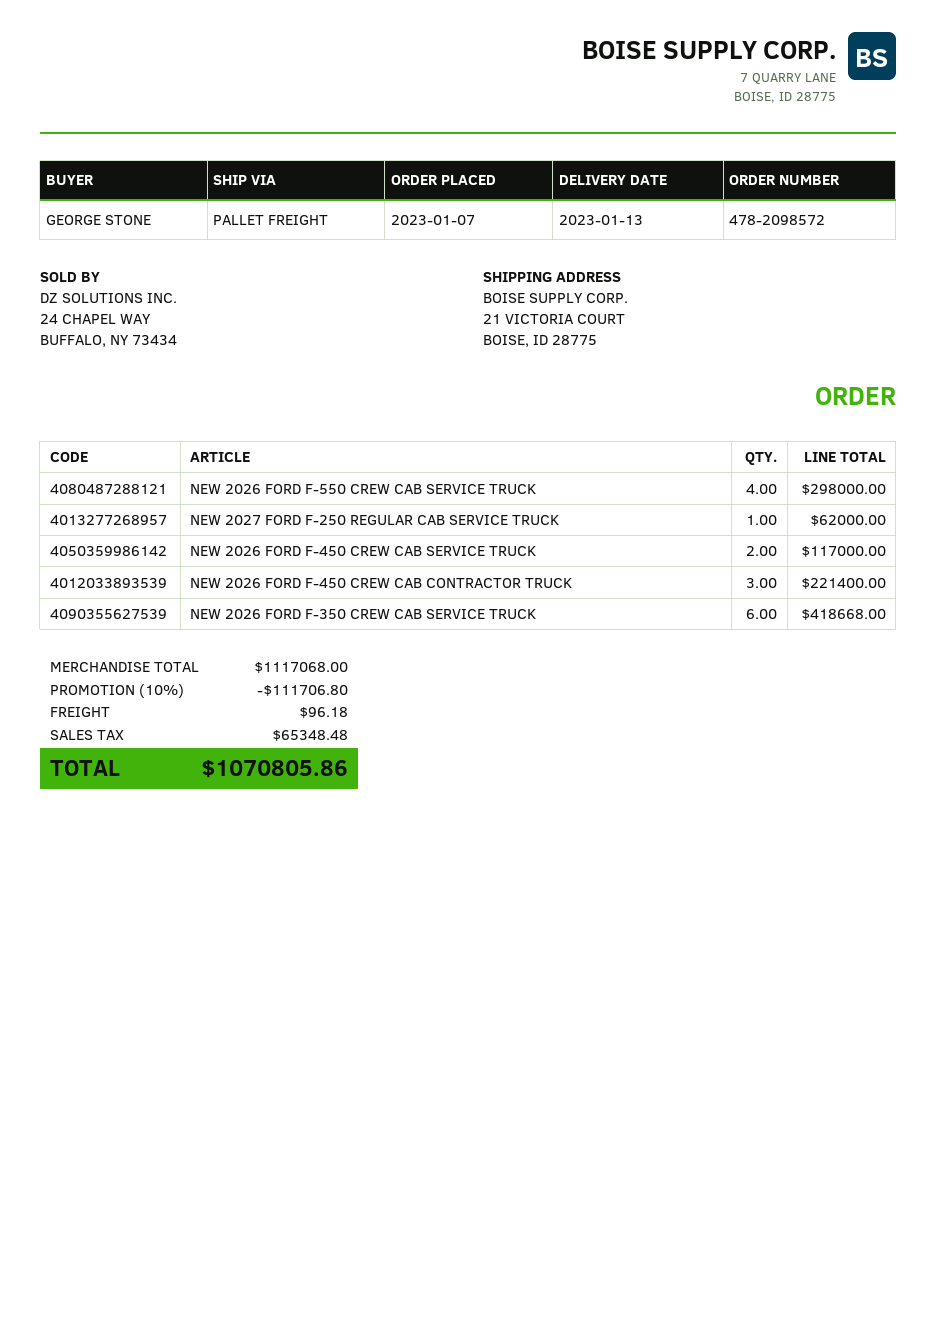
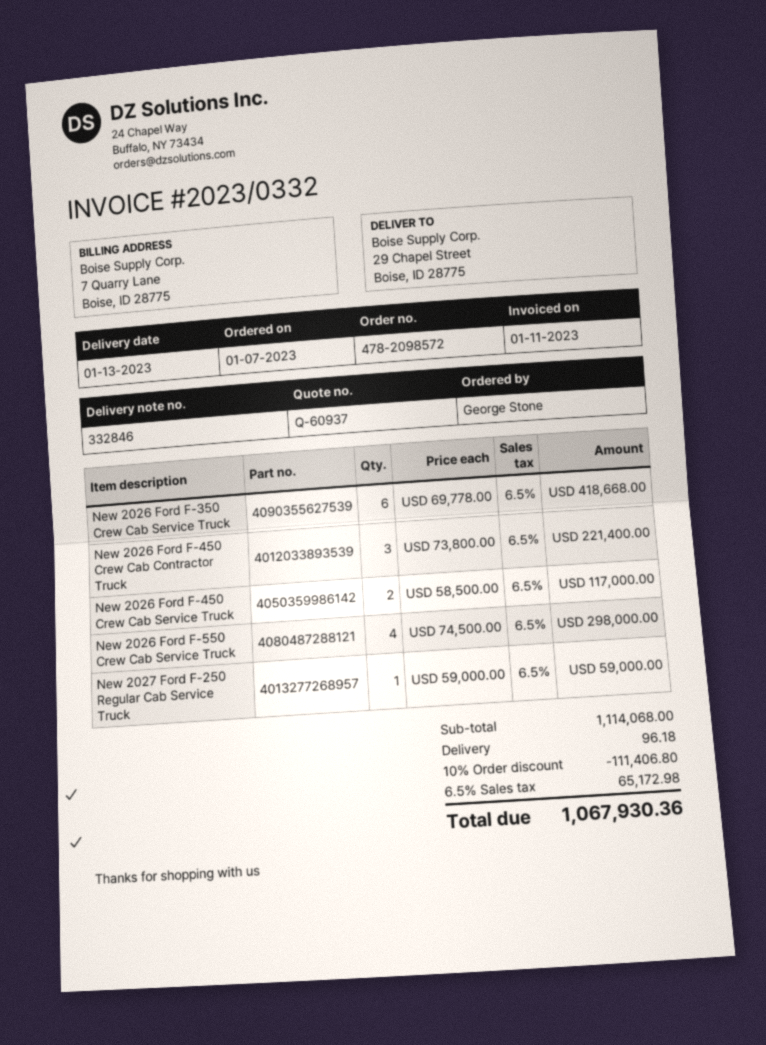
ship to: 21 VICTORIA COURT, BOISE, ID 28775 -> 29 Chapel Street, Boise, ID 28775
NEW 2027 FORD F-250 REGULAR CAB SERVICE TRUCK: 1 for 62000.00 -> 1 for 59000.00
subtotal: 1117068.00 -> 1114068.00
discount: 10% = 111706.80 -> 10% = 111406.80
tax: 65348.48 -> 65172.98
total: 1070805.86 -> 1067930.36

